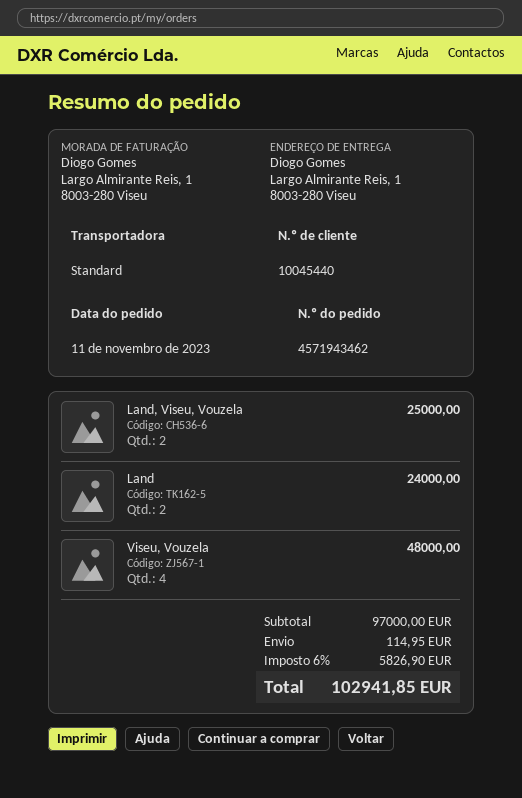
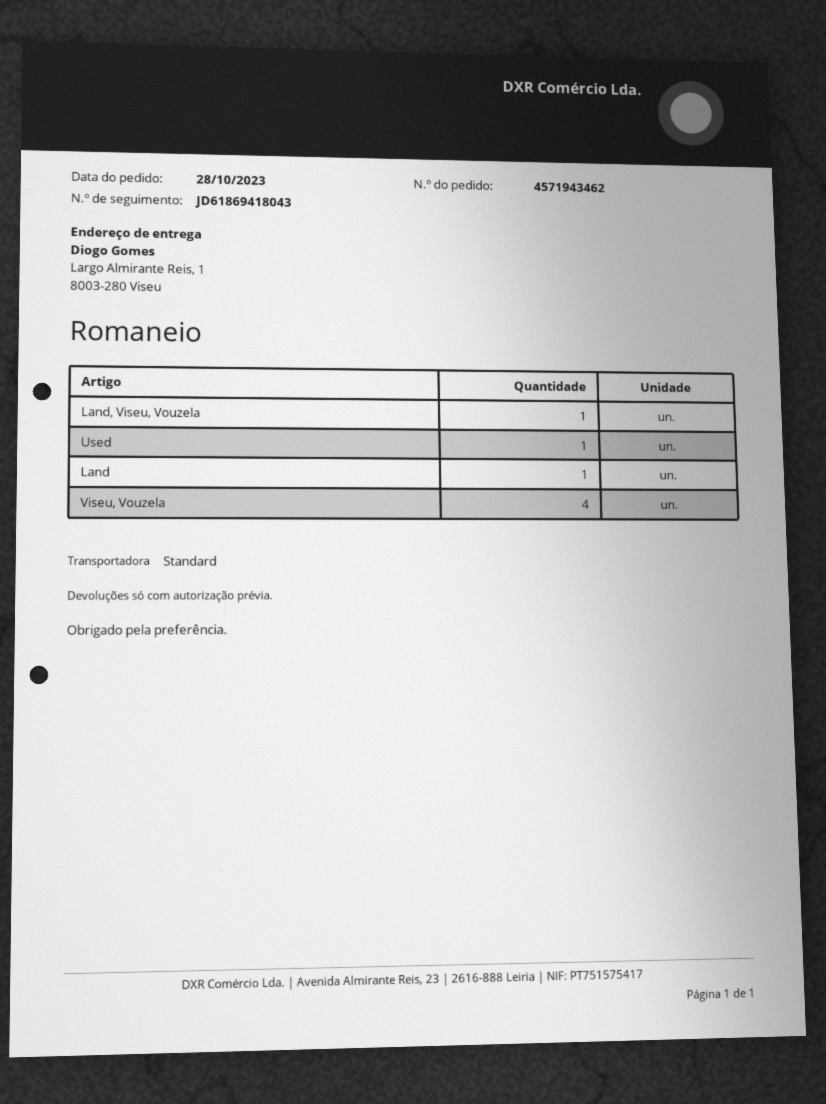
order date: 2023-11-11 -> 2023-10-28
Land, Viseu, Vouzela: 2 -> 1
Land: 2 -> 1
Used: none -> 1

